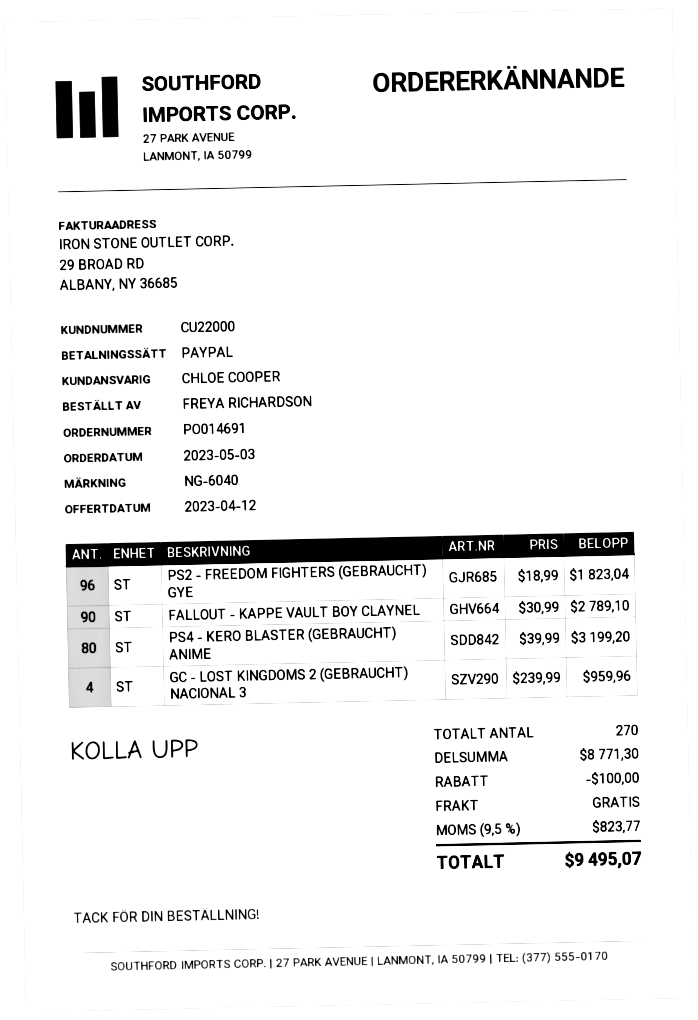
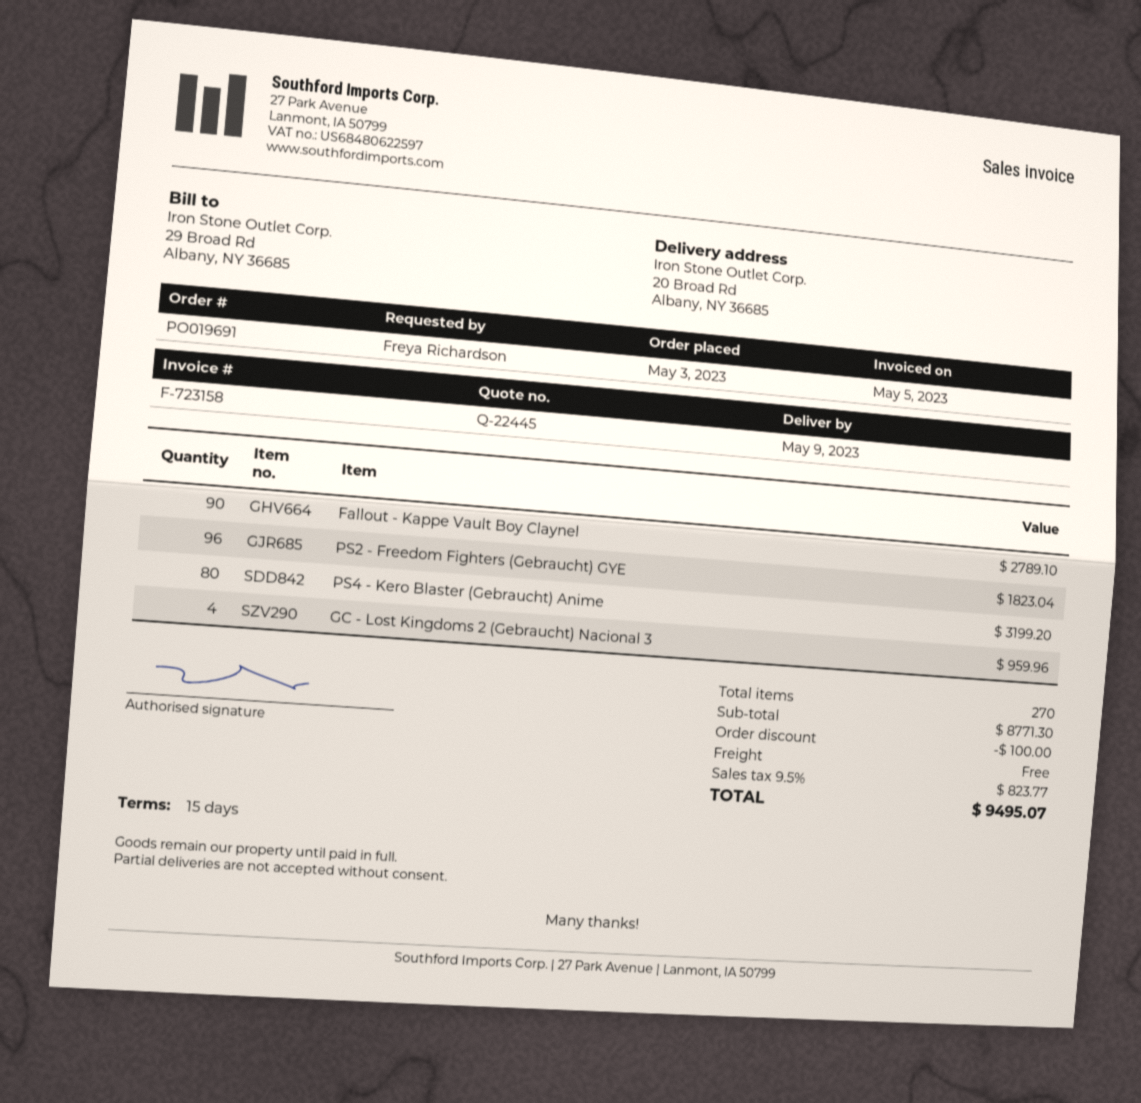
order number: PO014691 -> PO019691

